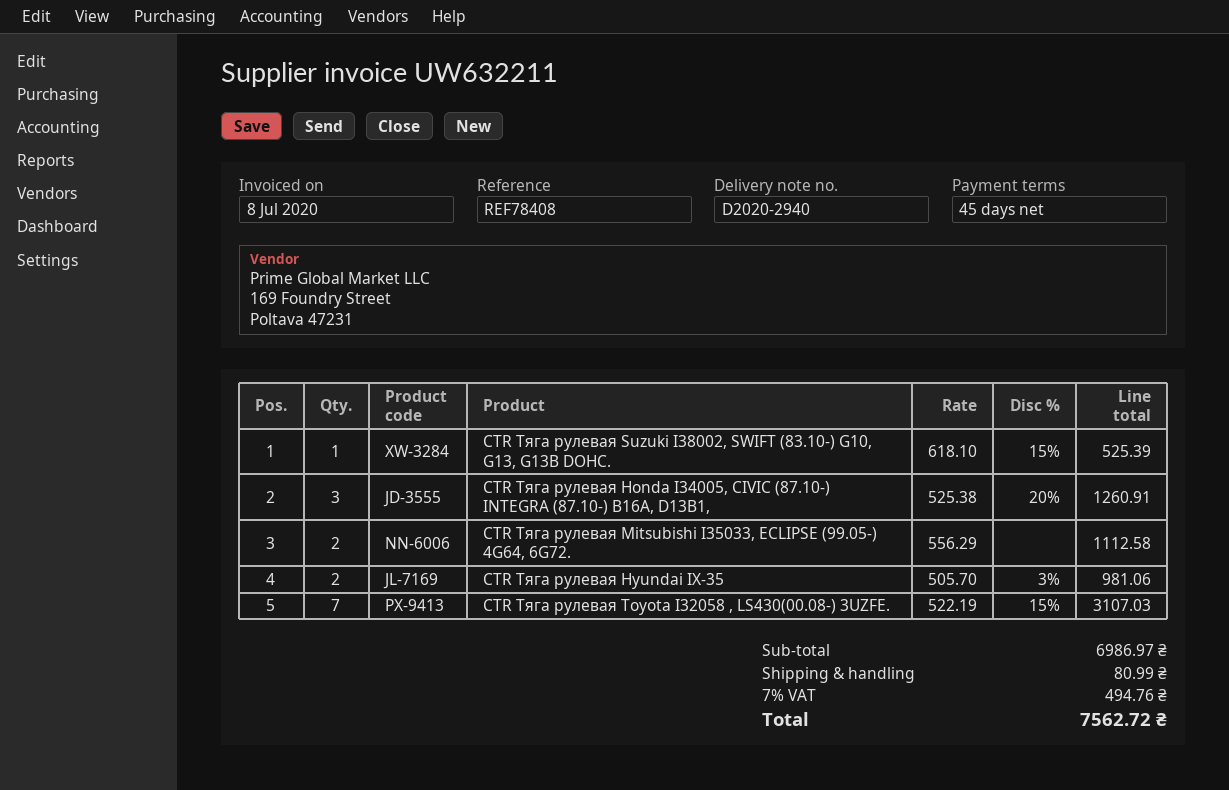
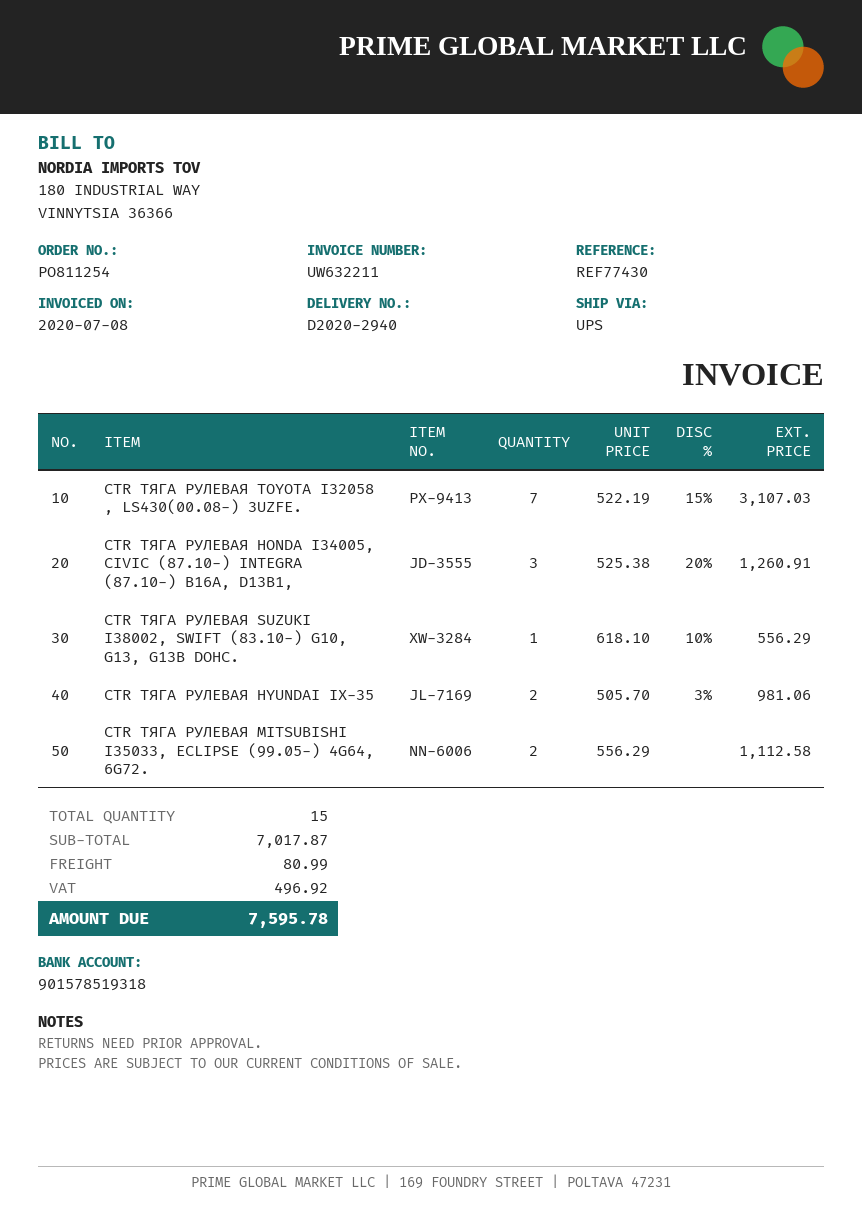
reference: REF78408 -> REF77430
CTR Тяга рулевая Suzuki I38002, SWIFT (83.10-) G10, G13, G13B DOHC.: 1 x 618.10 - 15% = 525.39 -> 1 x 618.10 - 10% = 556.29
subtotal: 6986.97 -> 7017.87
tax: 494.76 -> 496.92
total: 7562.72 -> 7595.78

